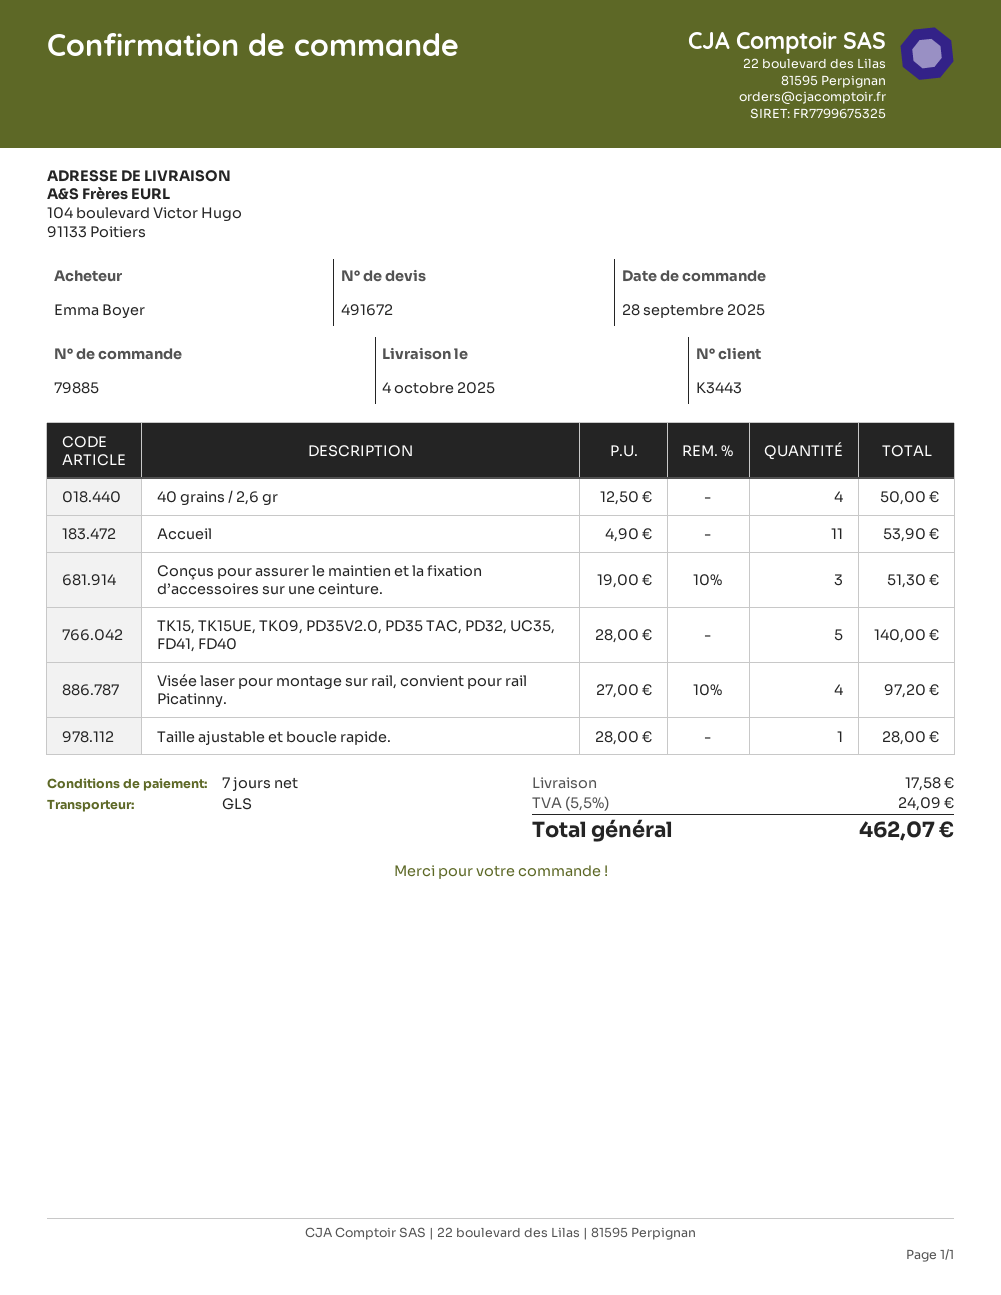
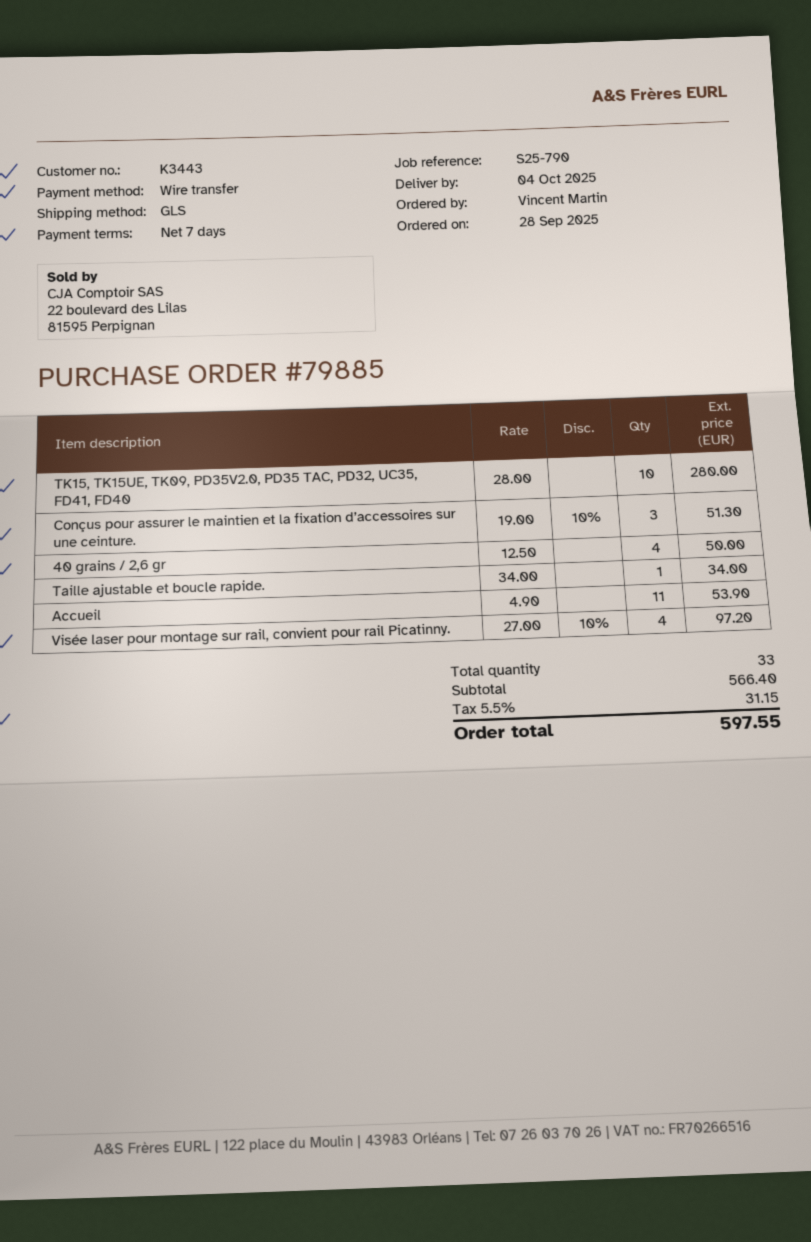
ordered by: Emma Boyer -> Vincent Martin
TK15, TK15UE, TK09, PD35V2.0, PD35 TAC, PD32, UC35, FD41, FD40: 5 x 28.00 = 140.00 -> 10 x 28.00 = 280.00
Taille ajustable et boucle rapide.: 1 x 28.00 = 28.00 -> 1 x 34.00 = 34.00
shipping: 17.58 -> none
tax: 5.5% = 24.09 -> 5.5% = 31.15
total: 462.07 -> 597.55

